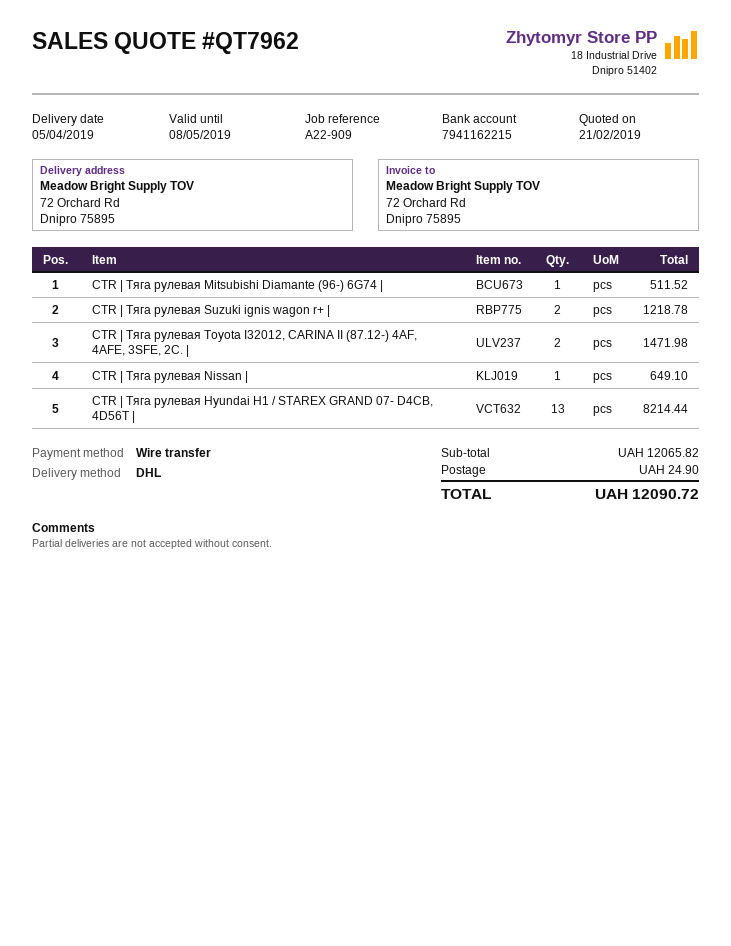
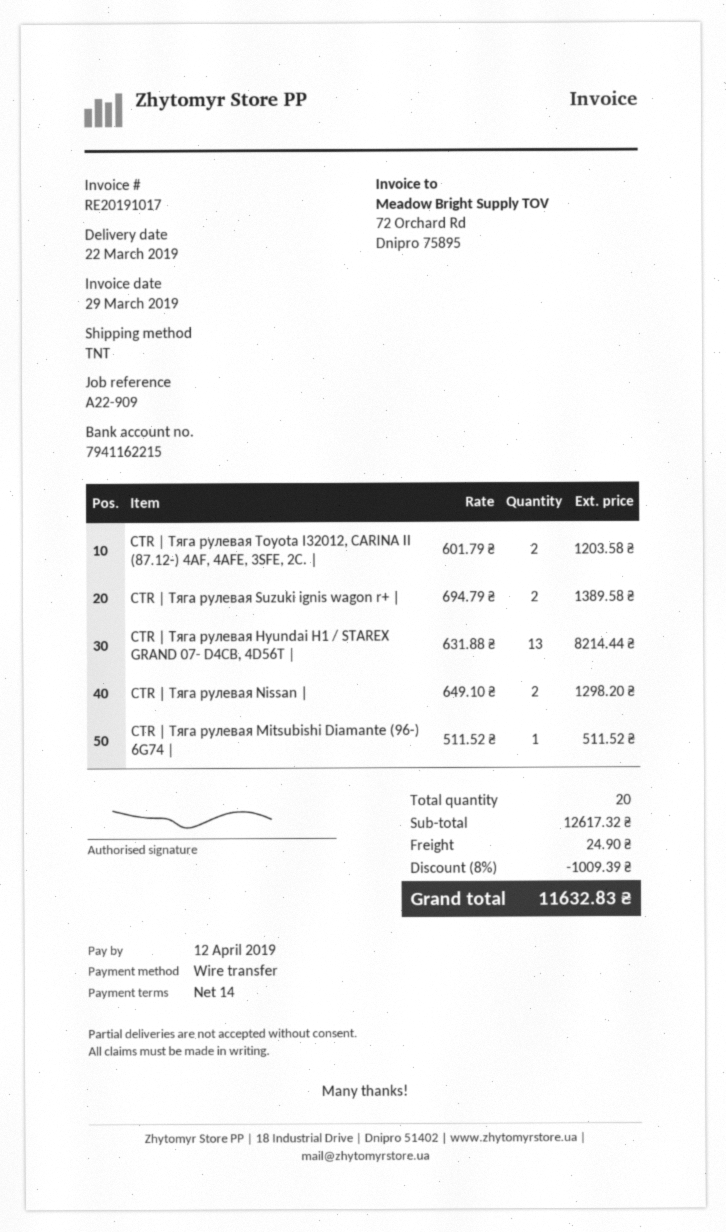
delivery date: 2019-04-05 -> 2019-03-22
shipping method: DHL -> TNT
CTR | Тяга рулевая Suzuki ignis wagon r+ |: 2 for 1218.78 -> 2 for 1389.58
CTR | Тяга рулевая Toyota I32012, CARINA II (87.12-) 4AF, 4AFE, 3SFE, 2C. |: 2 for 1471.98 -> 2 for 1203.58
CTR | Тяга рулевая Nissan |: 1 for 649.10 -> 2 for 1298.20
subtotal: 12065.82 -> 12617.32
discount: none -> 8% = 1009.39
total: 12090.72 -> 11632.83

